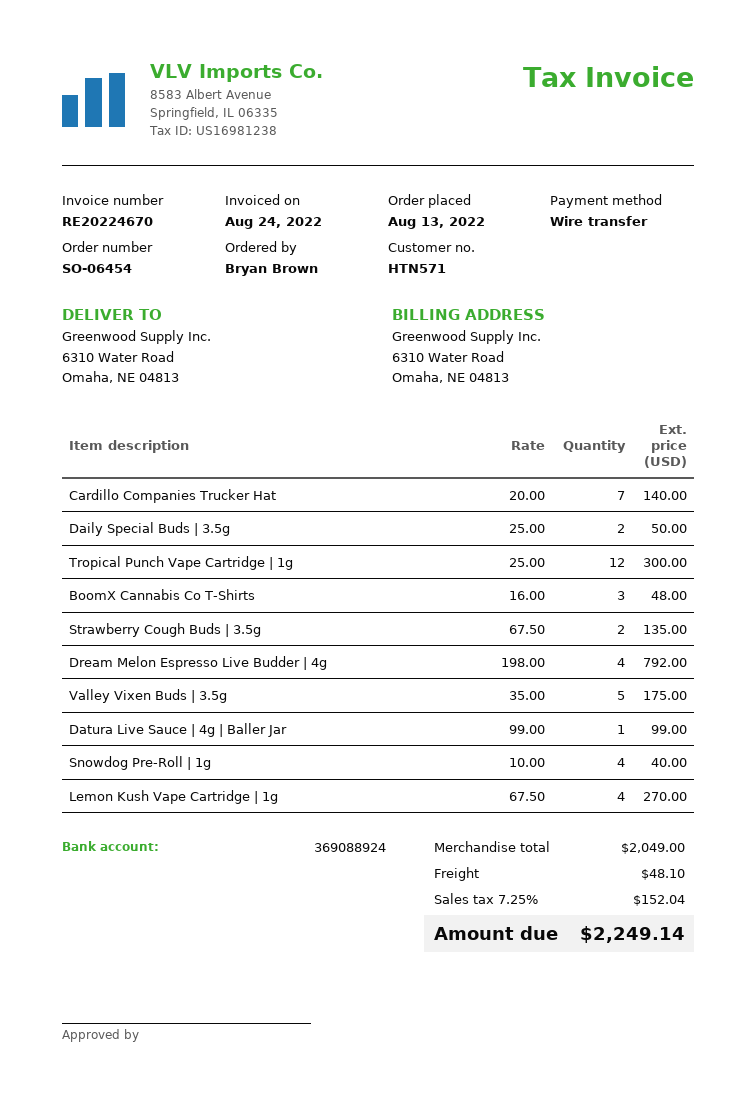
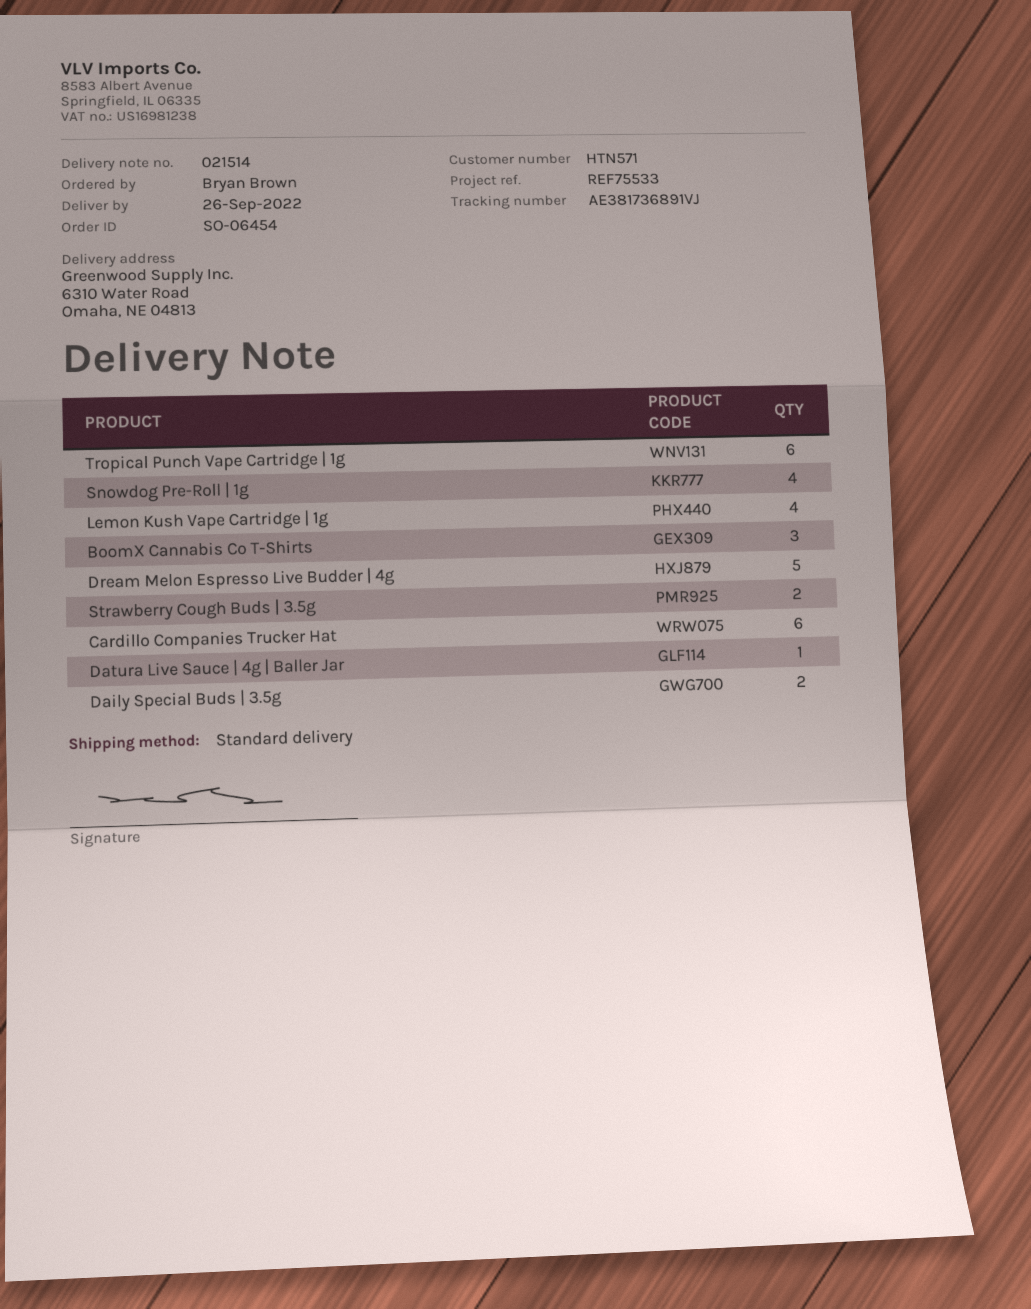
Cardillo Companies Trucker Hat: 7 -> 6
Tropical Punch Vape Cartridge | 1g: 12 -> 6
Dream Melon Espresso Live Budder | 4g: 4 -> 5
Valley Vixen Buds | 3.5g: 5 -> none

